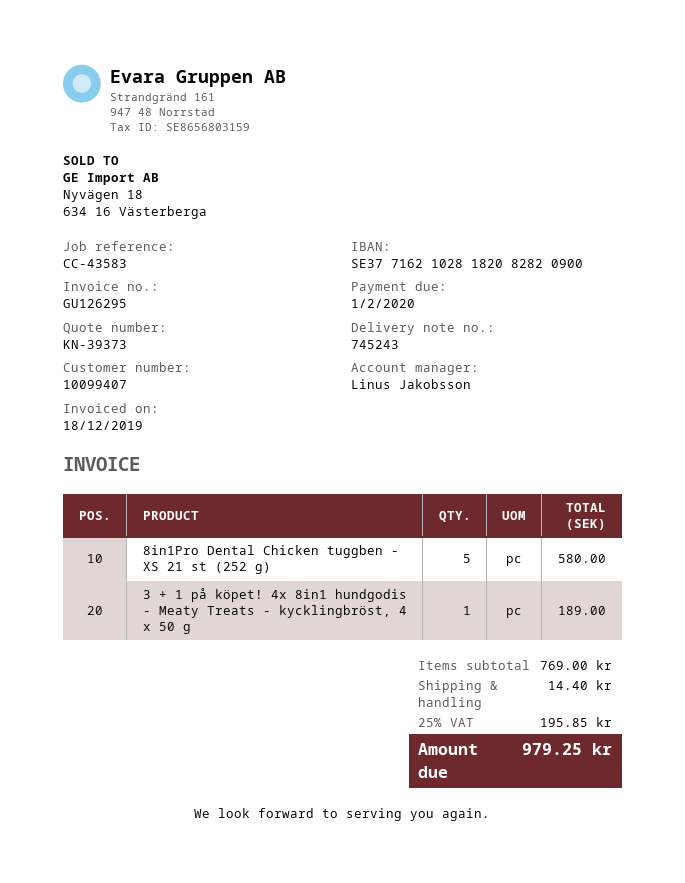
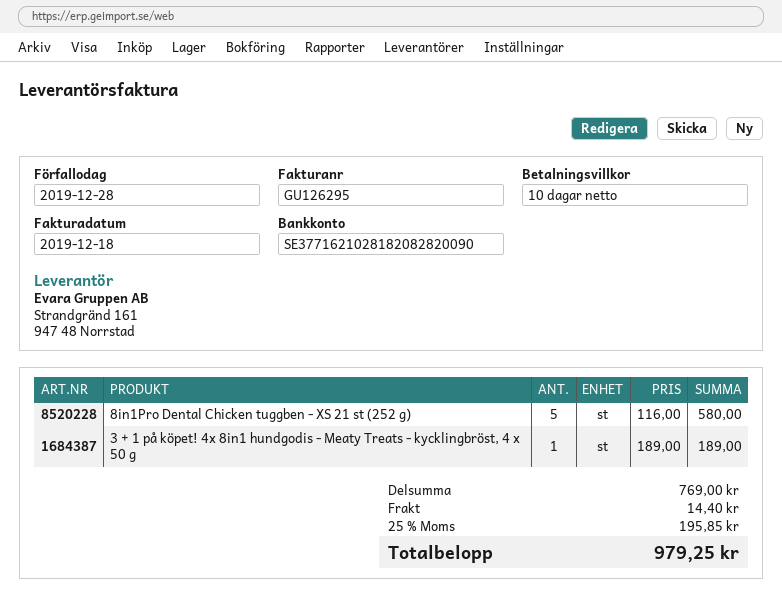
due date: 2020-02-01 -> 2019-12-28
bank account: SE3771621028182082820900 -> SE3771621028182082820090

